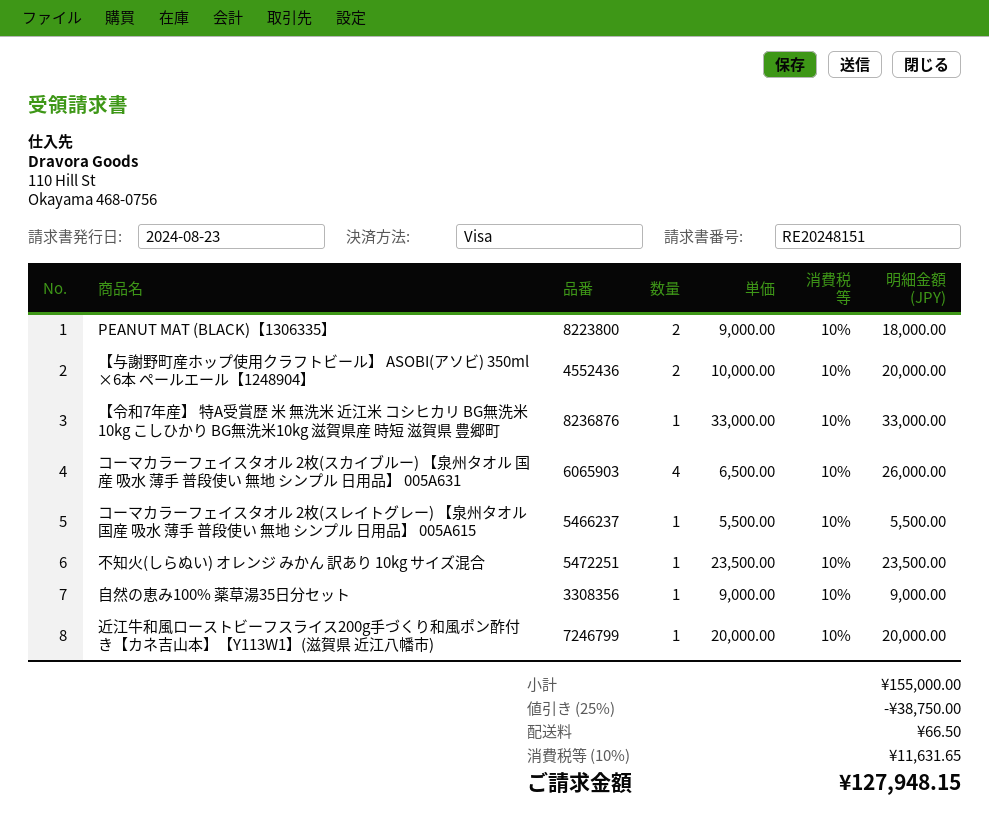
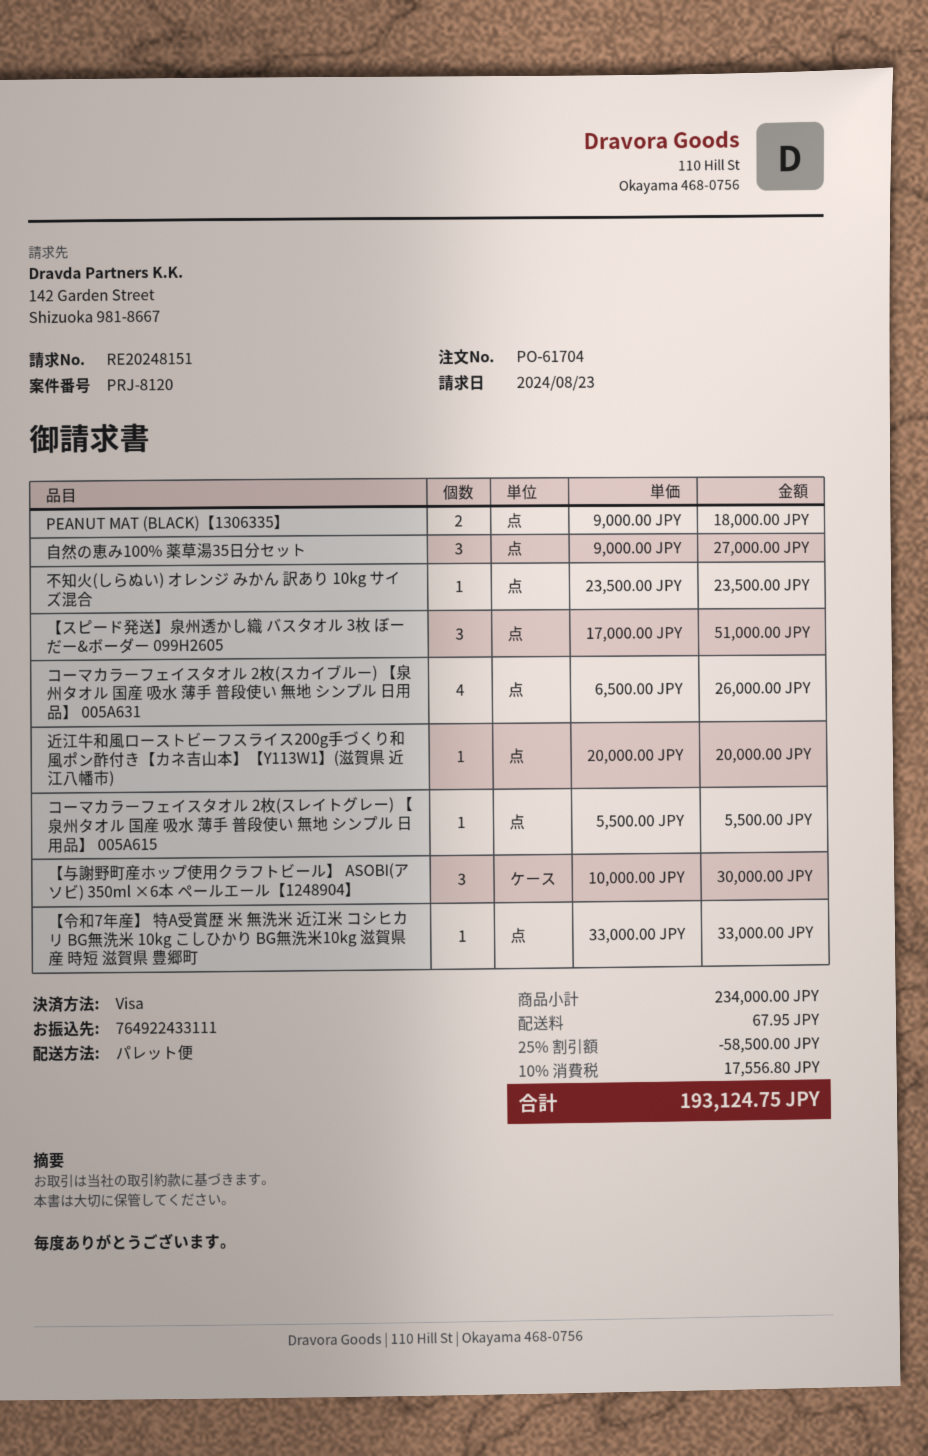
【与謝野町産ホップ使用クラフトビール】 ASOBI(アソビ) 350ml ×6本 ペールエール【1248904】: 2 x 10000.00 = 20000.00 -> 3 x 10000.00 = 30000.00
自然の恵み100% 薬草湯35日分セット: 1 x 9000.00 = 9000.00 -> 3 x 9000.00 = 27000.00
【スピード発送】泉州透かし織 バスタオル 3枚 ぼーだー&ボーダー 099H2605: none -> 3 x 17000.00 = 51000.00
subtotal: 155000.00 -> 234000.00
discount: 25% = 38750.00 -> 25% = 58500.00
shipping: 66.50 -> 67.95
tax: 10% = 11631.65 -> 10% = 17556.80
total: 127948.15 -> 193124.75

